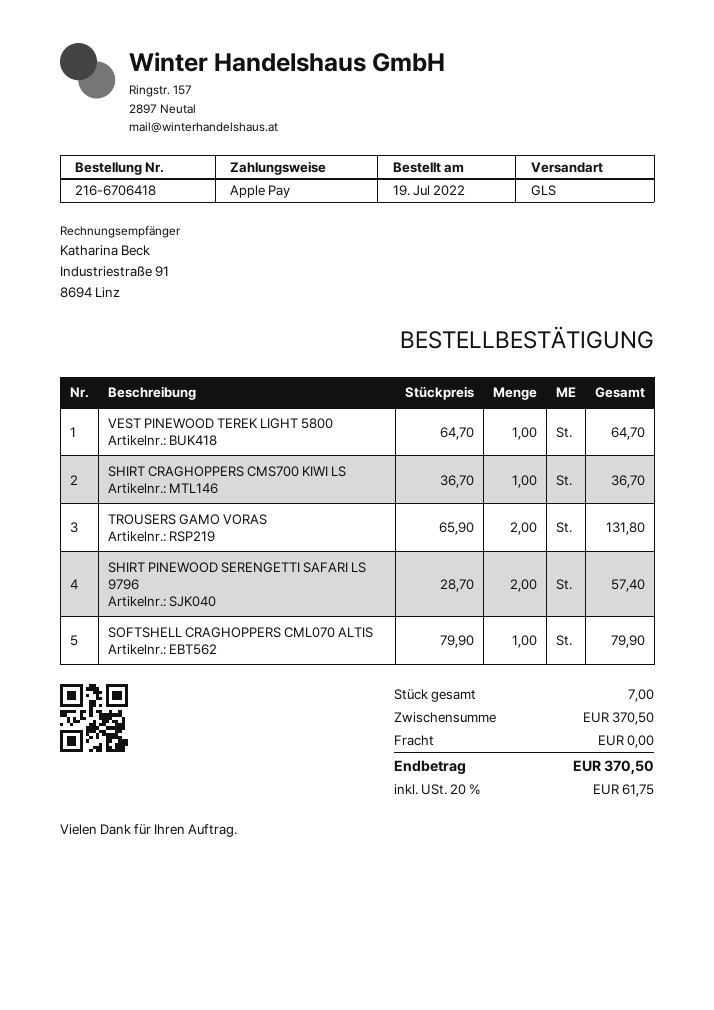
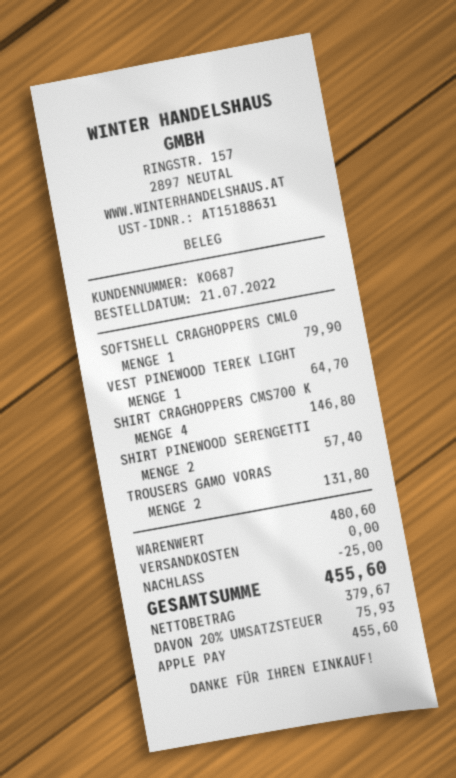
order date: 2022-07-19 -> 2022-07-21
SHIRT CRAGHOPPERS CMS700 KIWI LS: 1 for 36.70 -> 4 for 146.80
subtotal: 370.50 -> 480.60
discount: none -> 25.00
tax: 20% = 61.75 -> 20% = 75.93
total: 370.50 -> 455.60

